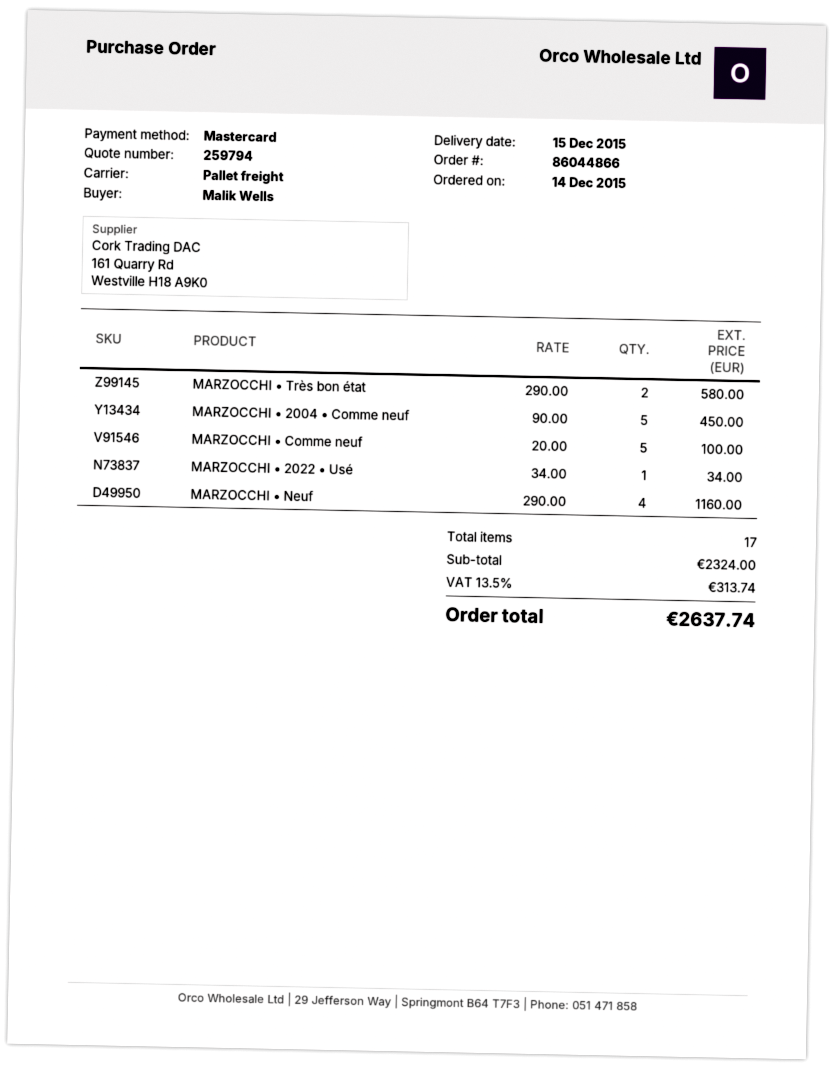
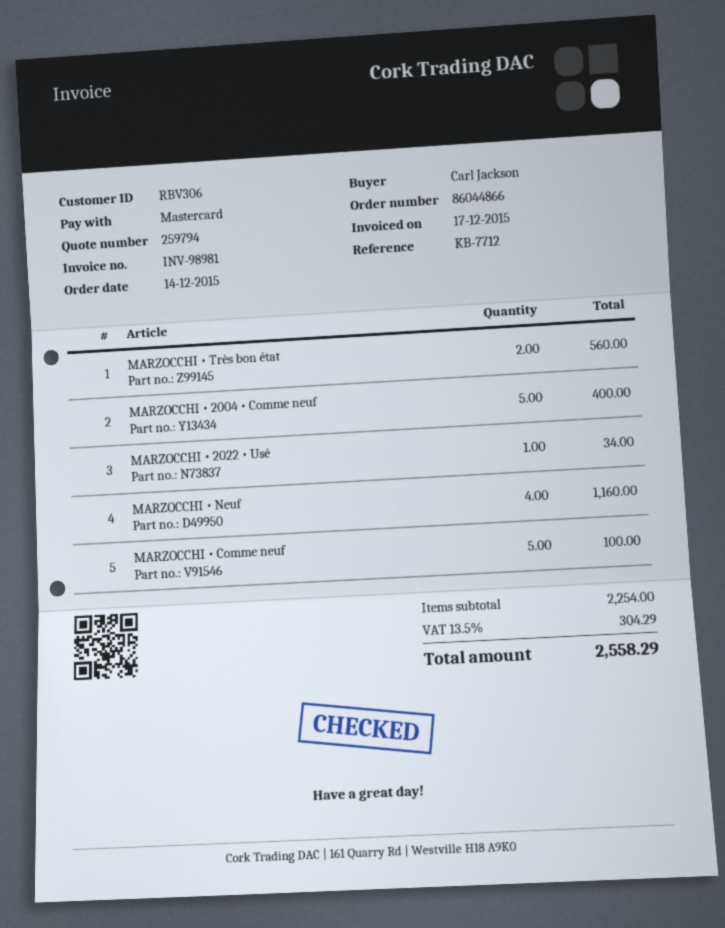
ordered by: Malik Wells -> Carl Jackson
MARZOCCHI • Très bon état: 2 for 580.00 -> 2 for 560.00
MARZOCCHI • 2004 • Comme neuf: 5 for 450.00 -> 5 for 400.00
subtotal: 2324.00 -> 2254.00
tax: 13.5% = 313.74 -> 13.5% = 304.29
total: 2637.74 -> 2558.29

